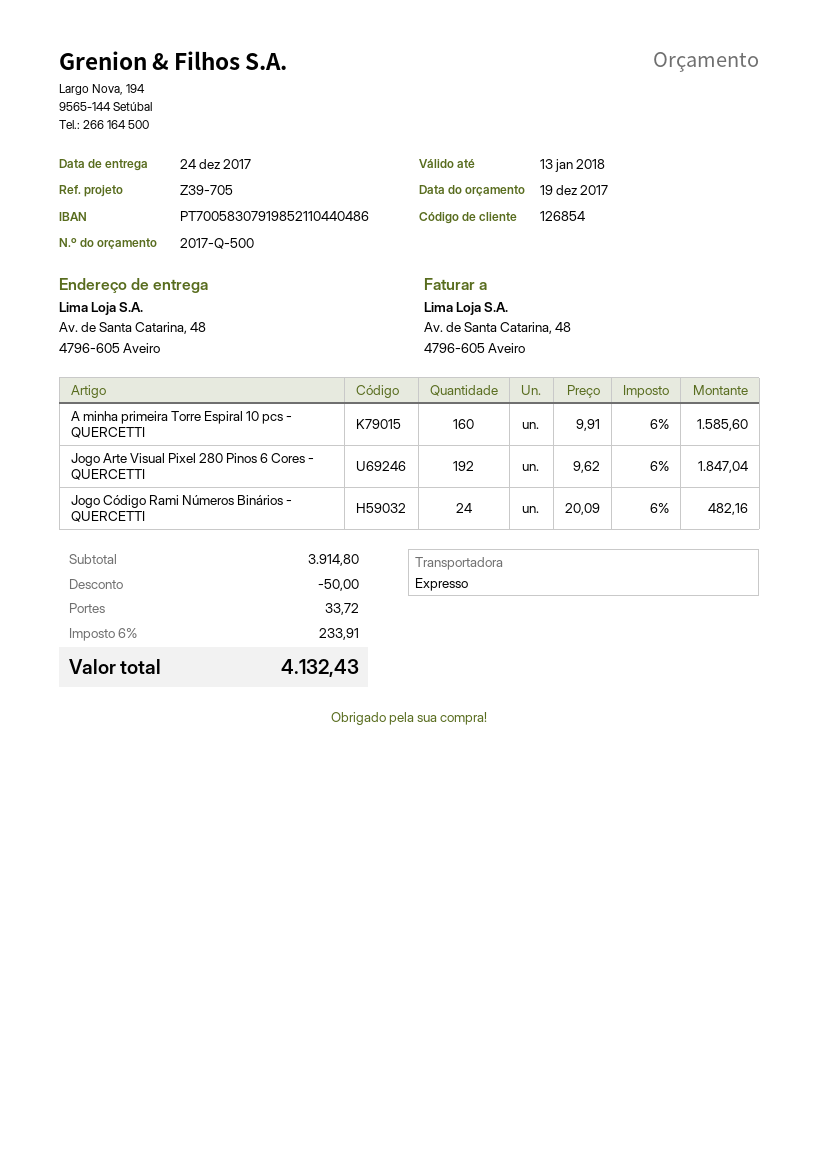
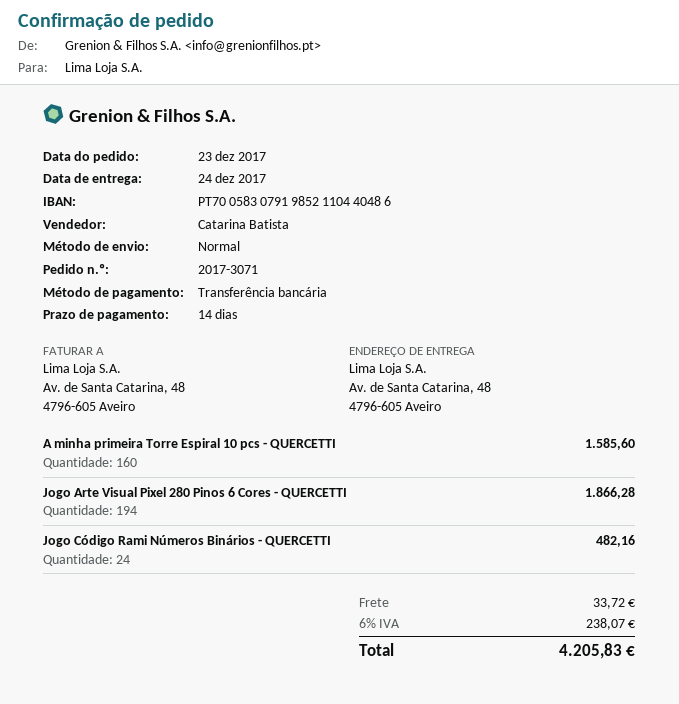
shipping method: express -> standard
Jogo Arte Visual Pixel 280 Pinos 6 Cores - QUERCETTI: 192 for 1847.04 -> 194 for 1866.28
discount: 50.00 -> none
tax: 6% = 233.91 -> 6% = 238.07
total: 4132.43 -> 4205.83

